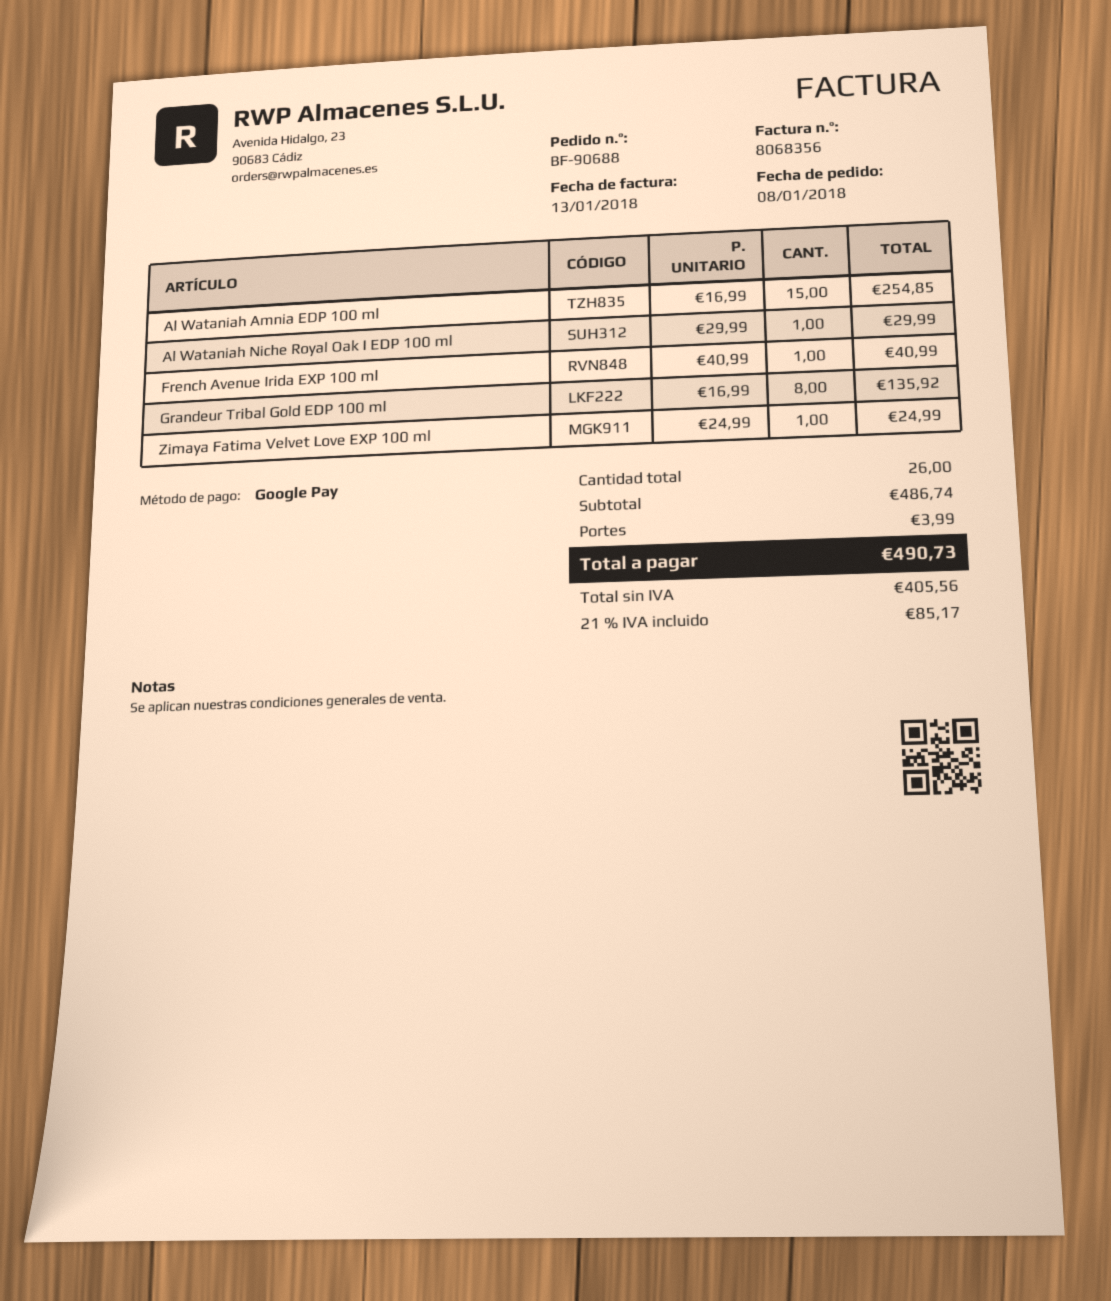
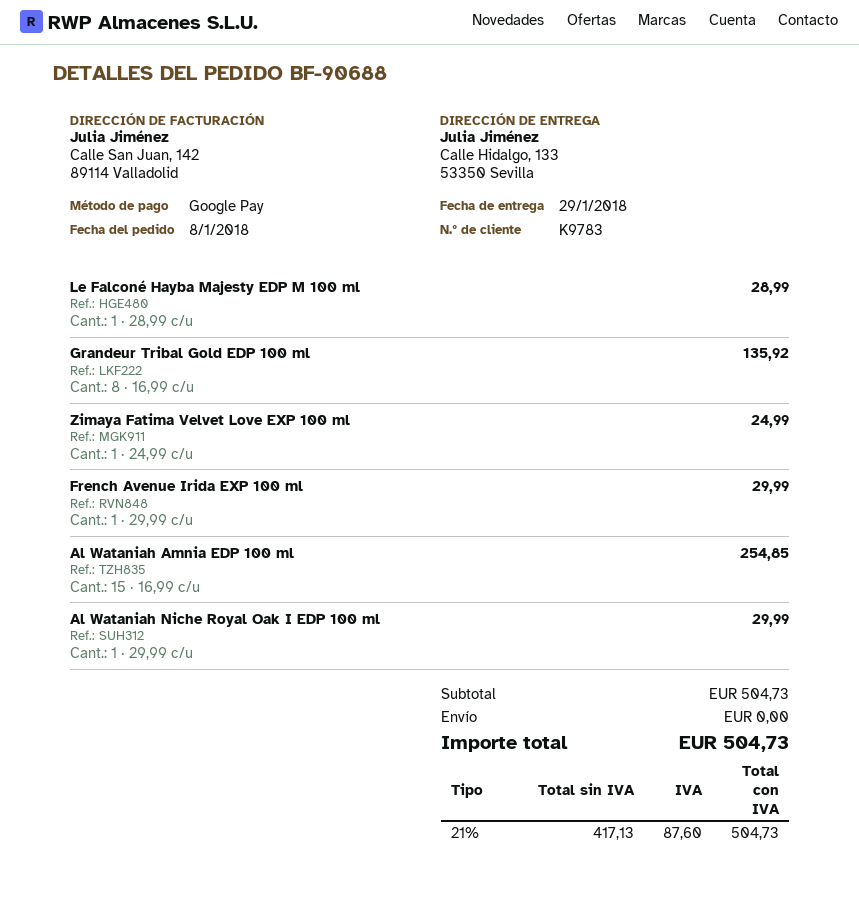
French Avenue Irida EXP 100 ml: 1 x 40.99 = 40.99 -> 1 x 29.99 = 29.99
Le Falconé Hayba Majesty EDP M 100 ml: none -> 1 x 28.99 = 28.99
subtotal: 486.74 -> 504.73
shipping: 3.99 -> 0.00
net: 405.56 -> 417.13
tax: 21% = 85.17 -> 21% = 87.60
total: 490.73 -> 504.73

